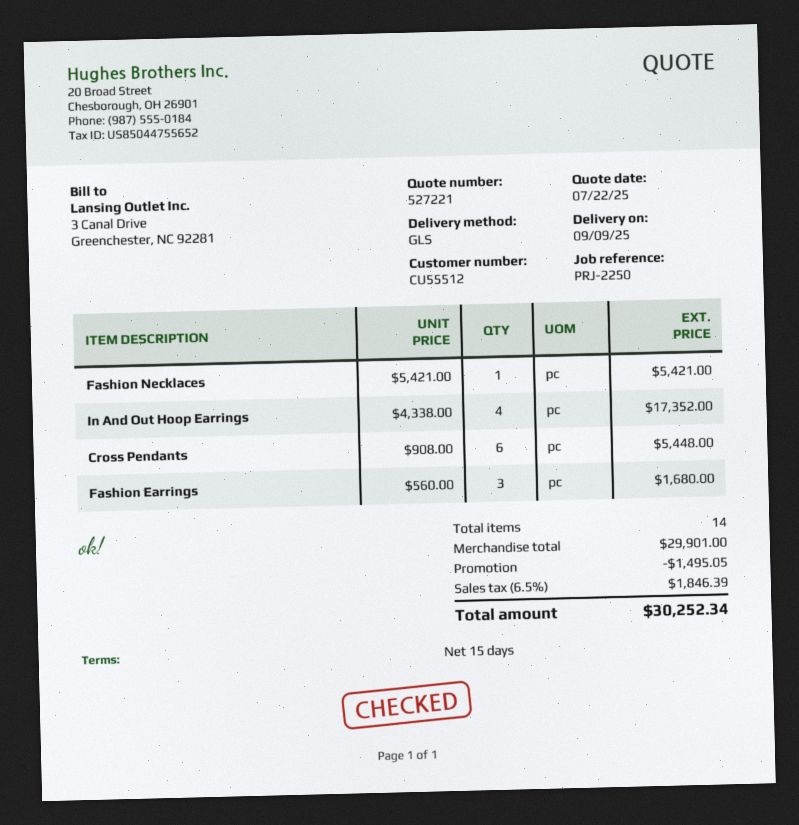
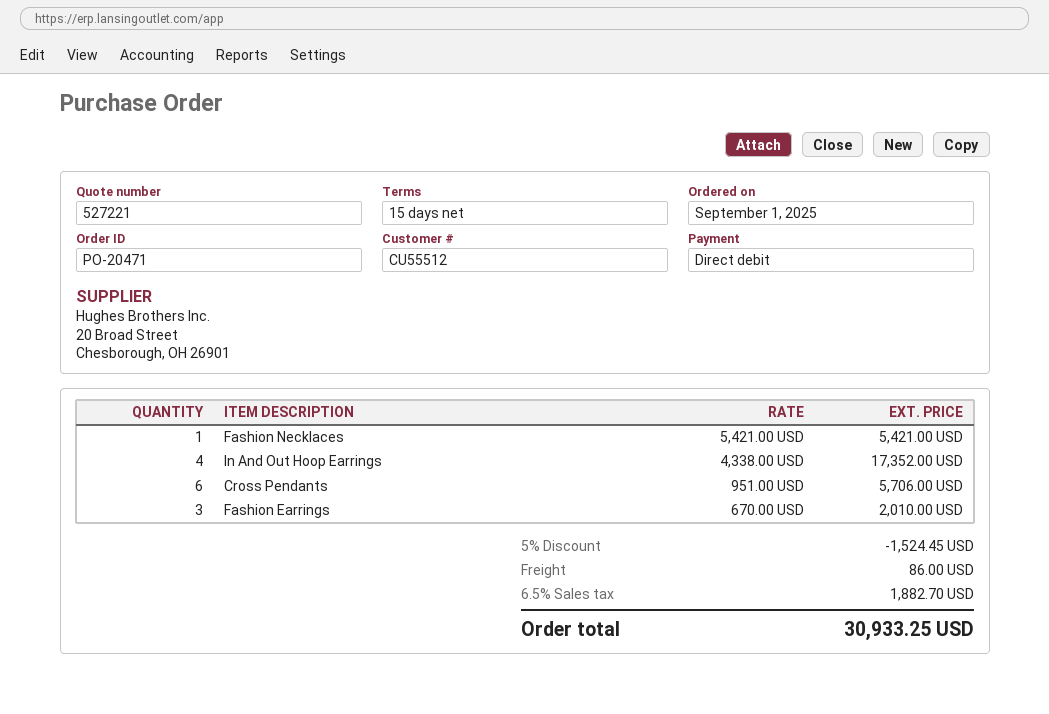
Cross Pendants: 6 x 908.00 = 5448.00 -> 6 x 951.00 = 5706.00
Fashion Earrings: 3 x 560.00 = 1680.00 -> 3 x 670.00 = 2010.00
discount: 1495.05 -> 1524.45
shipping: none -> 86.00
tax: 6.5% = 1846.39 -> 6.5% = 1882.70
total: 30252.34 -> 30933.25

